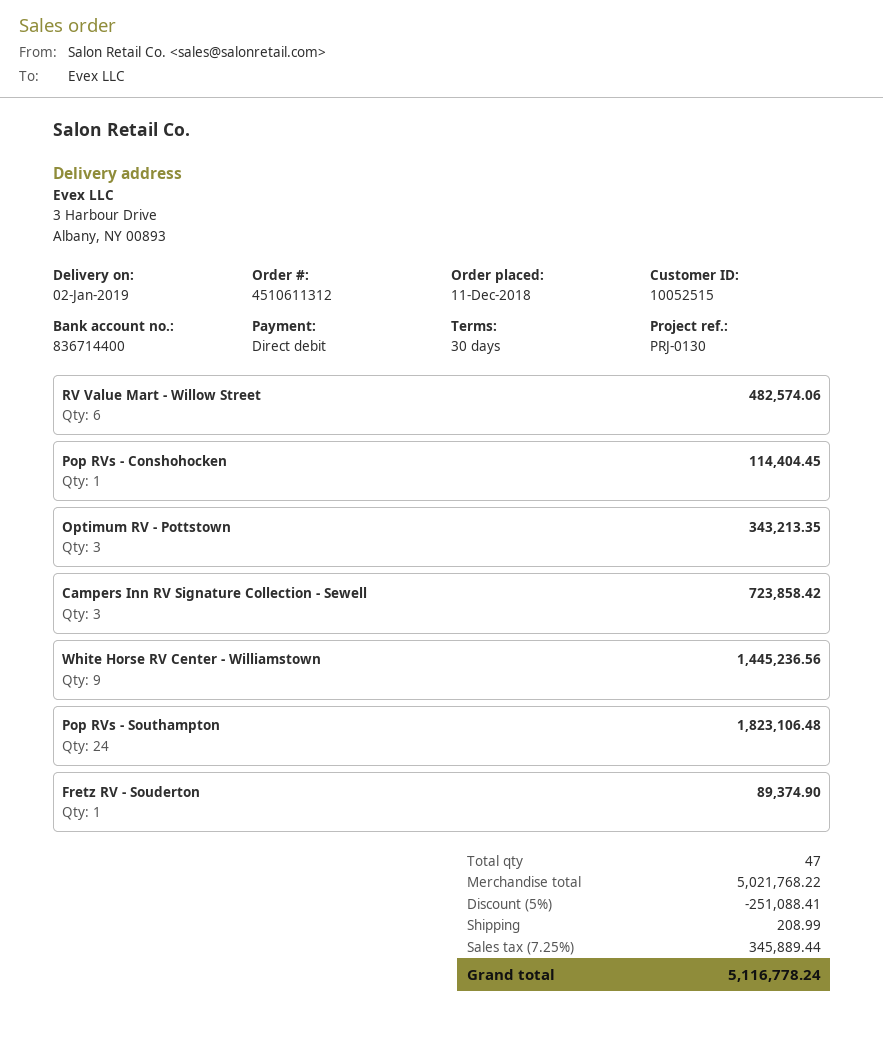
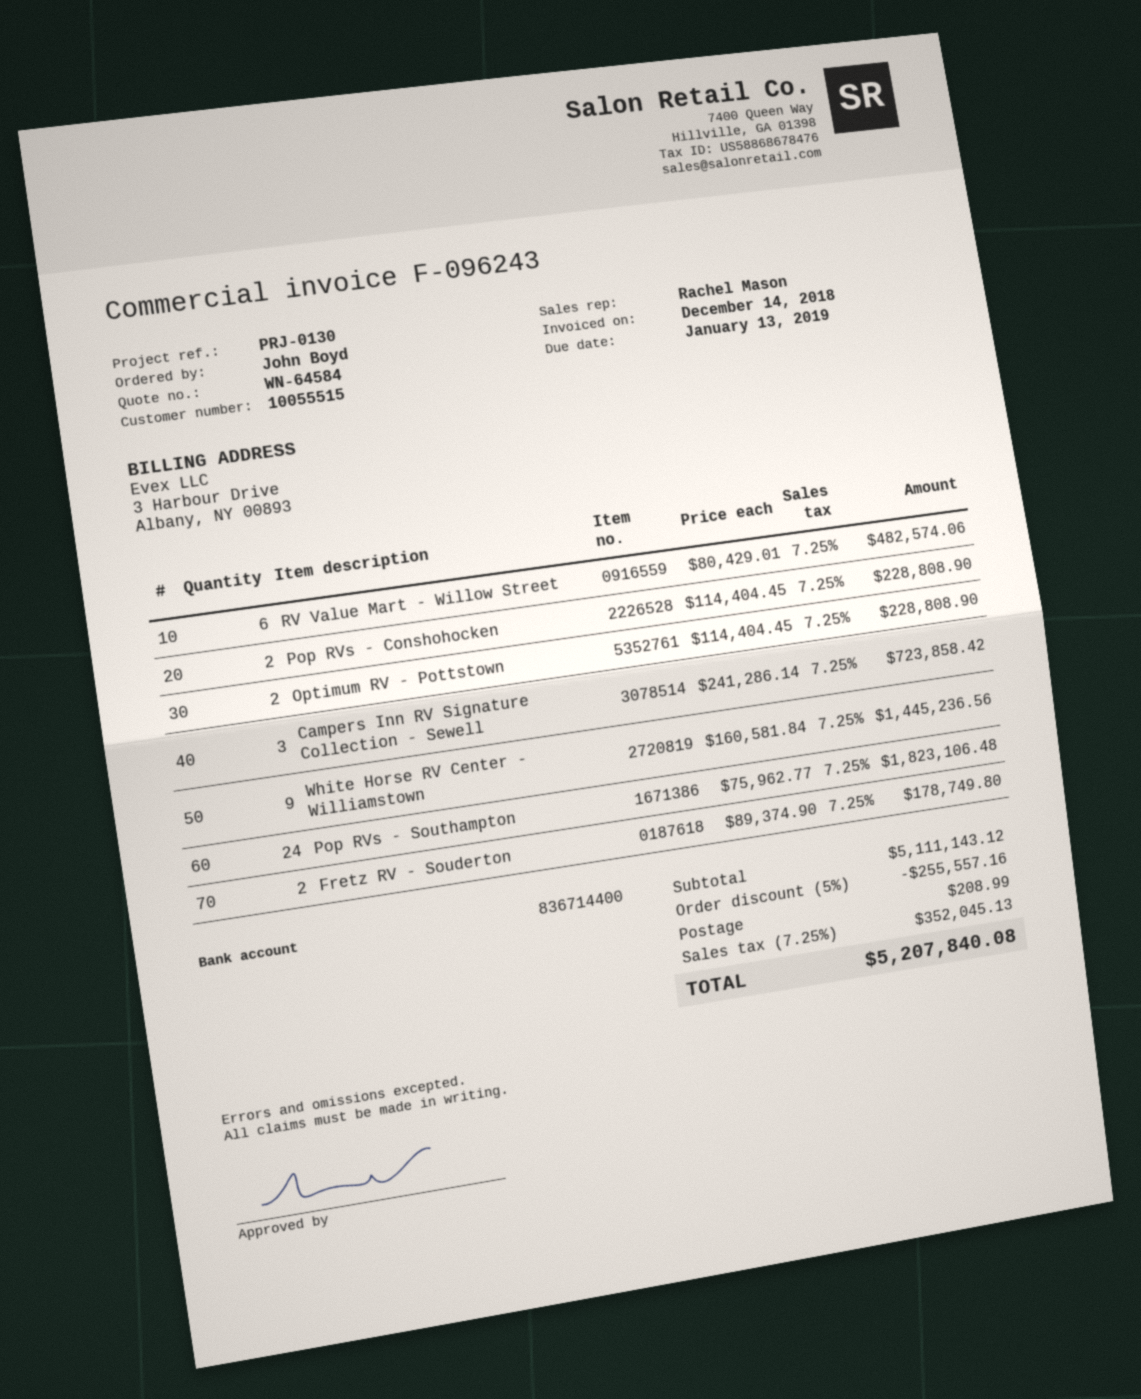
customer number: 10052515 -> 10055515
Pop RVs - Conshohocken: 1 for 114404.45 -> 2 for 228808.90
Optimum RV - Pottstown: 3 for 343213.35 -> 2 for 228808.90
Fretz RV - Souderton: 1 for 89374.90 -> 2 for 178749.80
subtotal: 5021768.22 -> 5111143.12
discount: 5% = 251088.41 -> 5% = 255557.16
tax: 7.25% = 345889.44 -> 7.25% = 352045.13
total: 5116778.24 -> 5207840.08

